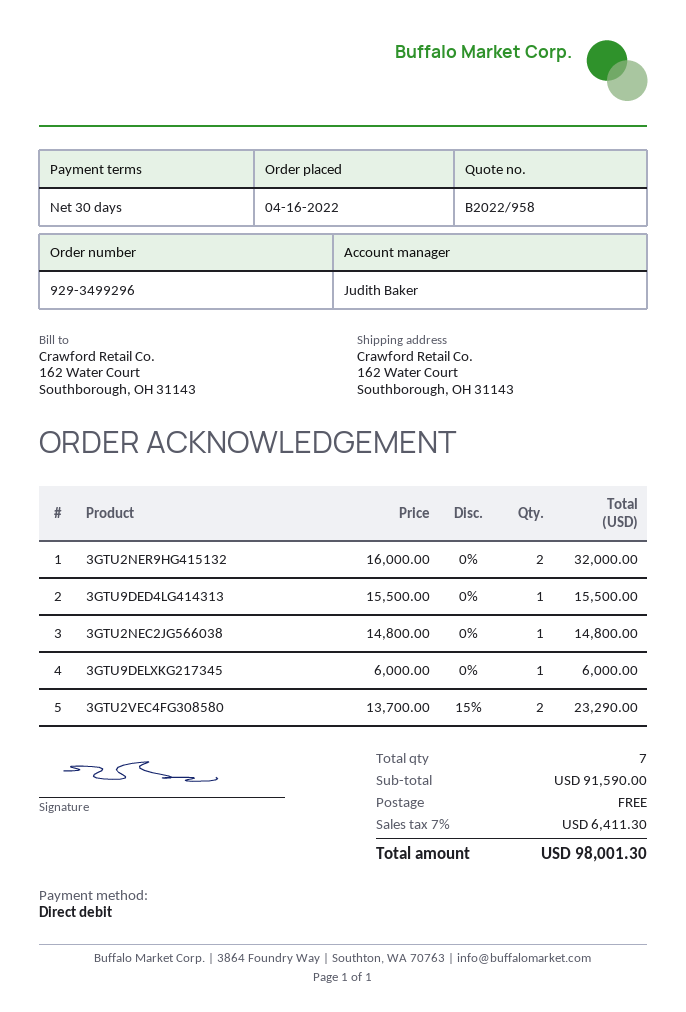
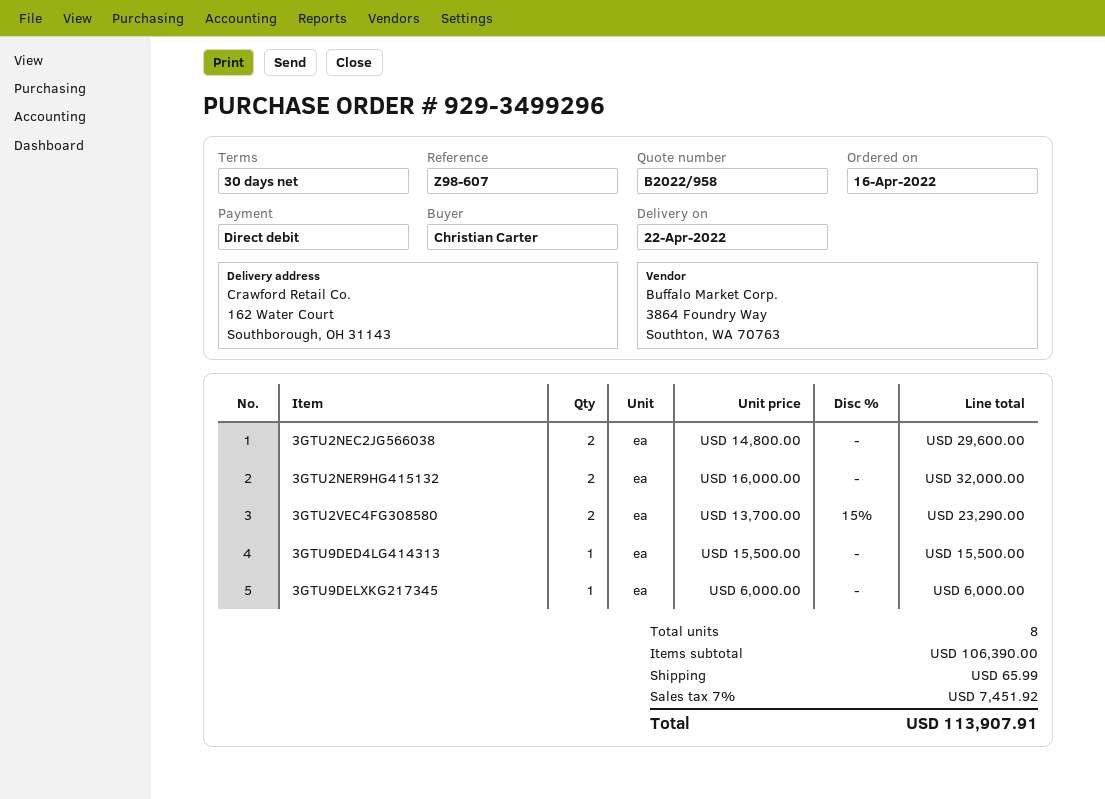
3GTU2NEC2JG566038: 1 x 14800.00 = 14800.00 -> 2 x 14800.00 = 29600.00
total quantity: 7 -> 8
subtotal: 91590.00 -> 106390.00
shipping: 0.00 -> 65.99
tax: 7% = 6411.30 -> 7% = 7451.92
total: 98001.30 -> 113907.91

